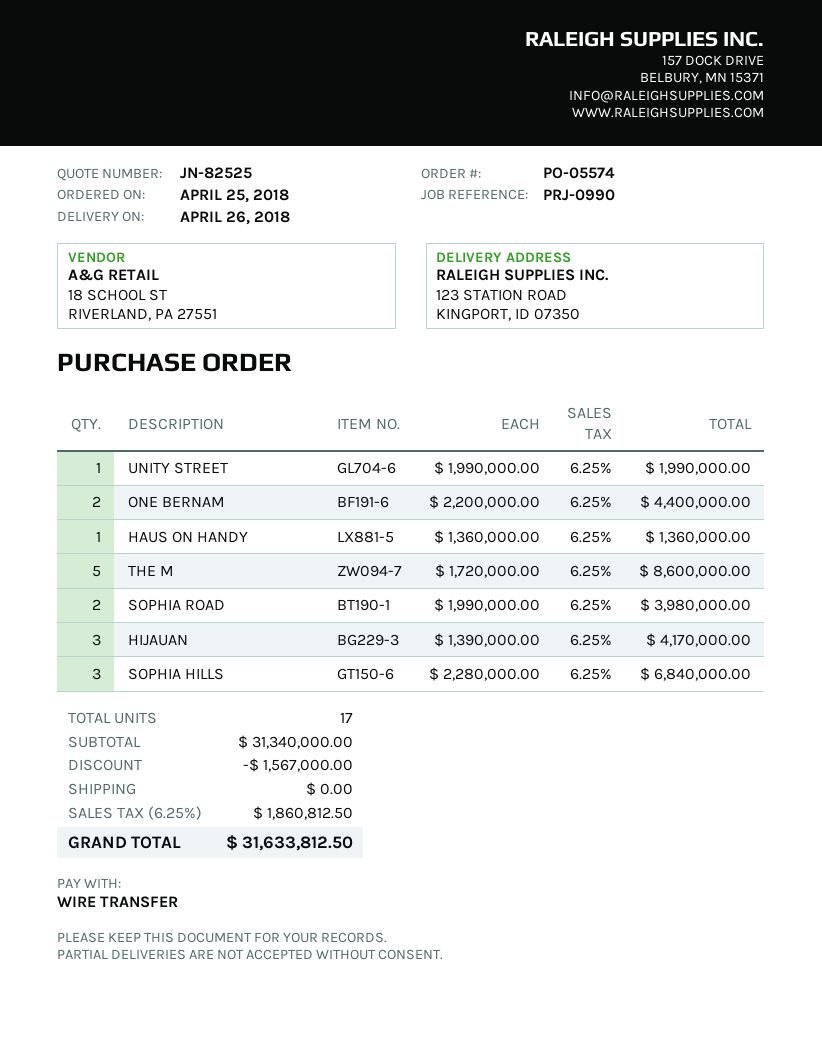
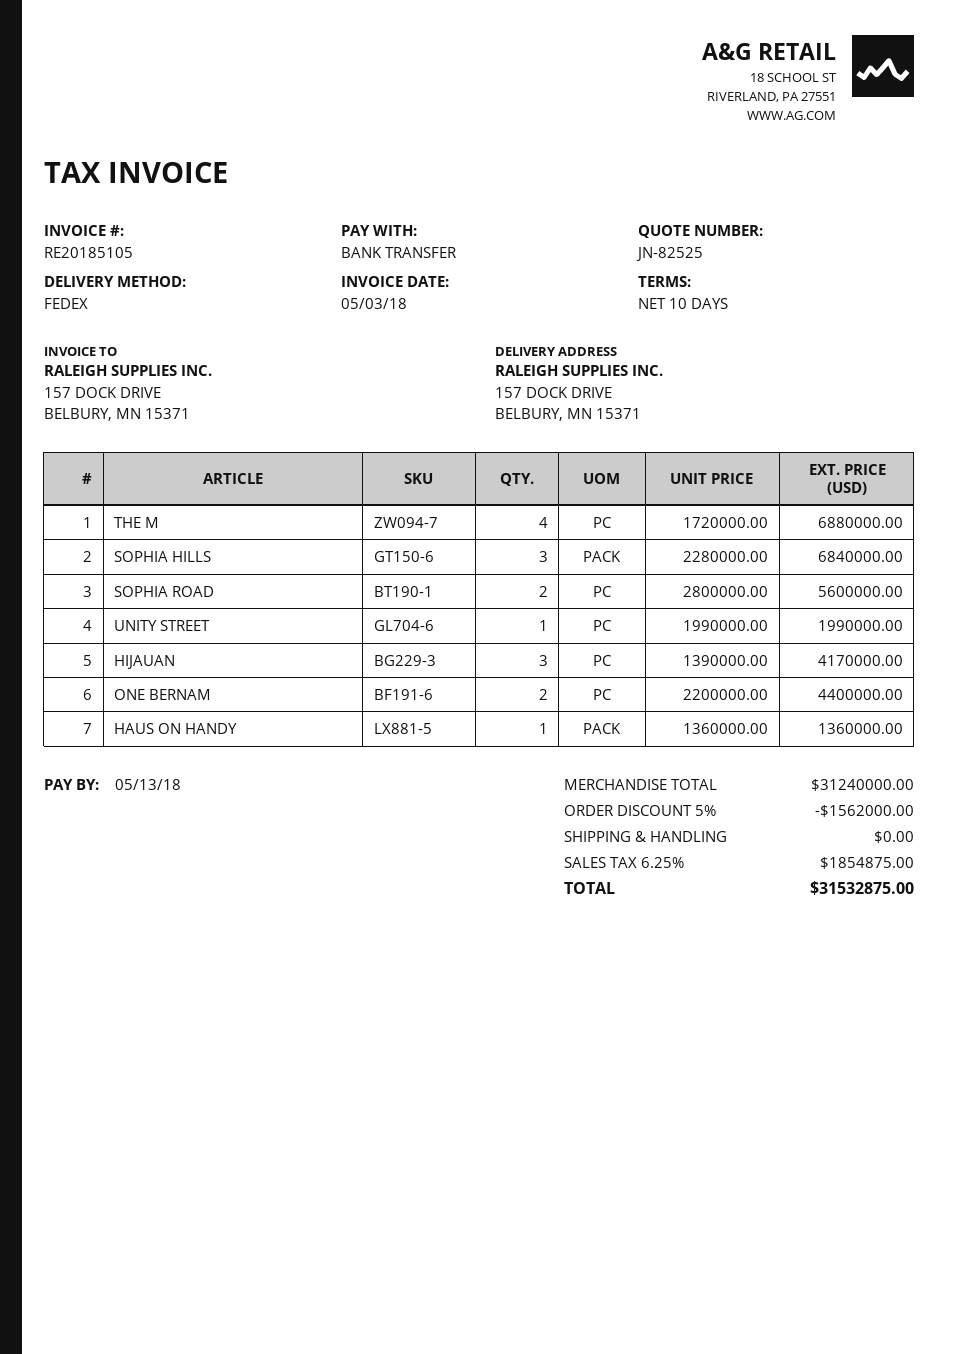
ship to: 123 STATION ROAD, KINGPORT, ID 07350 -> 157 DOCK DRIVE, BELBURY, MN 15371
THE M: 5 x 1720000.00 = 8600000.00 -> 4 x 1720000.00 = 6880000.00
SOPHIA ROAD: 2 x 1990000.00 = 3980000.00 -> 2 x 2800000.00 = 5600000.00
subtotal: 31340000.00 -> 31240000.00
discount: 1567000.00 -> 1562000.00
tax: 6.25% = 1860812.50 -> 6.25% = 1854875.00
total: 31633812.50 -> 31532875.00

